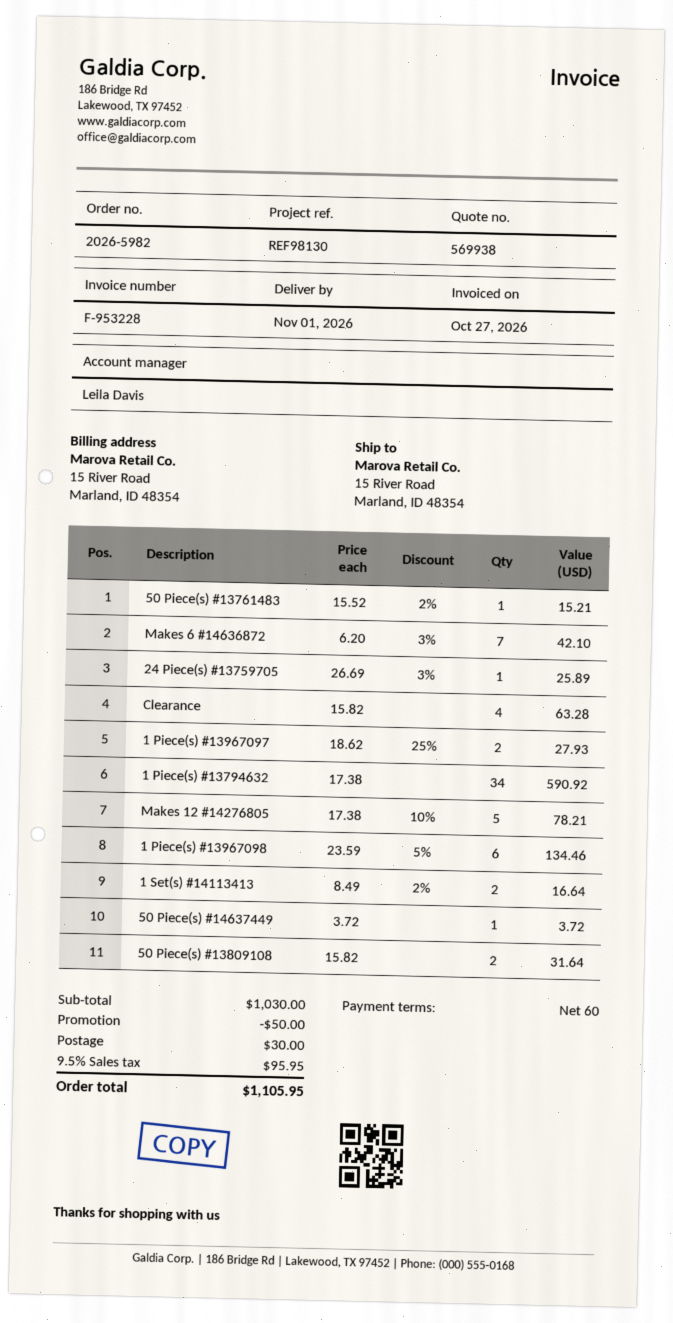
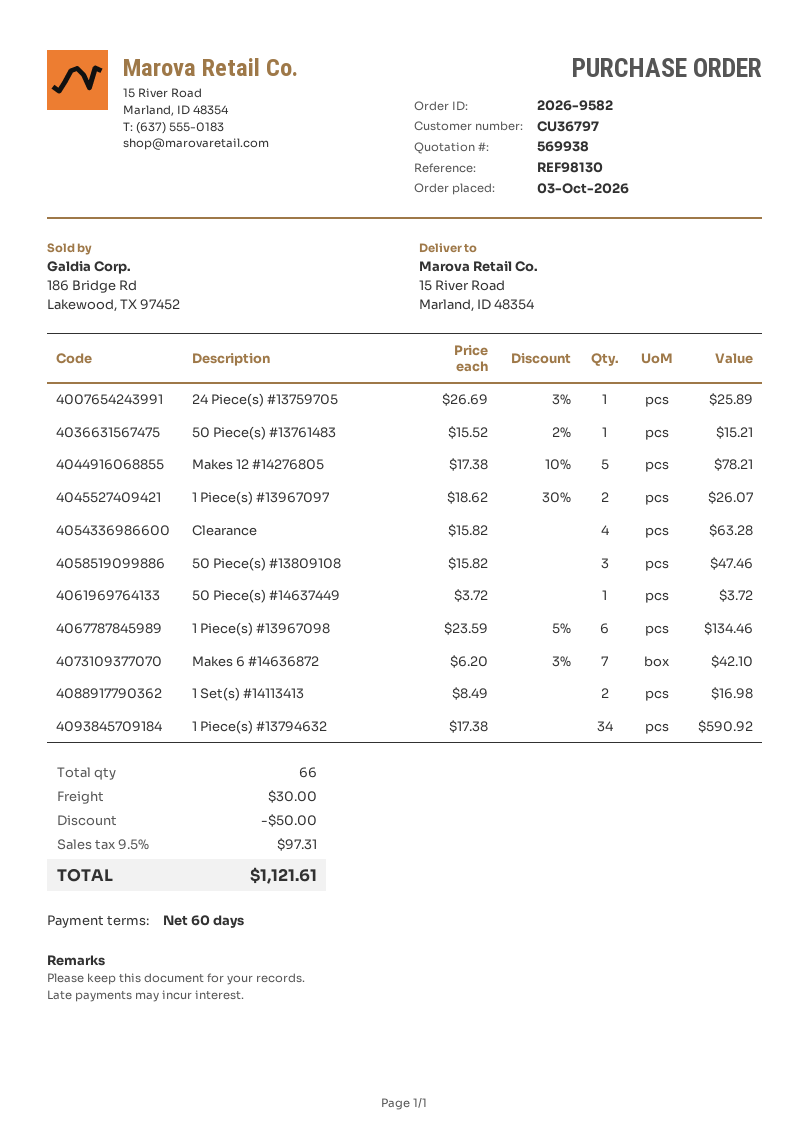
order number: 2026-5982 -> 2026-9582
1 Piece(s) #13967097: 2 x 18.62 - 25% = 27.93 -> 2 x 18.62 - 30% = 26.07
1 Set(s) #14113413: 2 x 8.49 - 2% = 16.64 -> 2 x 8.49 = 16.98
50 Piece(s) #13809108: 2 x 15.82 = 31.64 -> 3 x 15.82 = 47.46
tax: 9.5% = 95.95 -> 9.5% = 97.31
total: 1105.95 -> 1121.61

